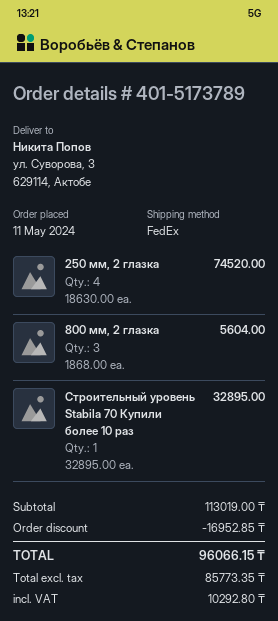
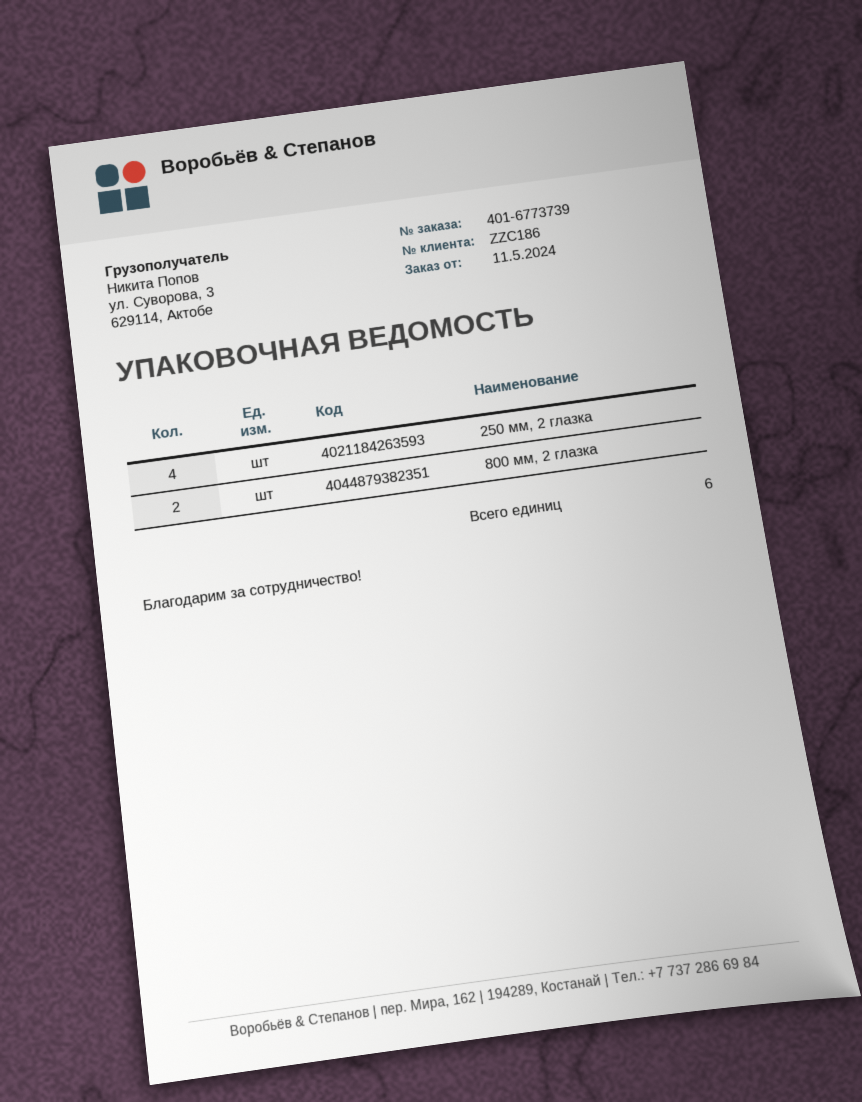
order number: 401-5173789 -> 401-6773739
800 мм, 2 глазка: 3 -> 2
Строительный уровень Stabila 70 Купили более 10 раз: 1 -> none

